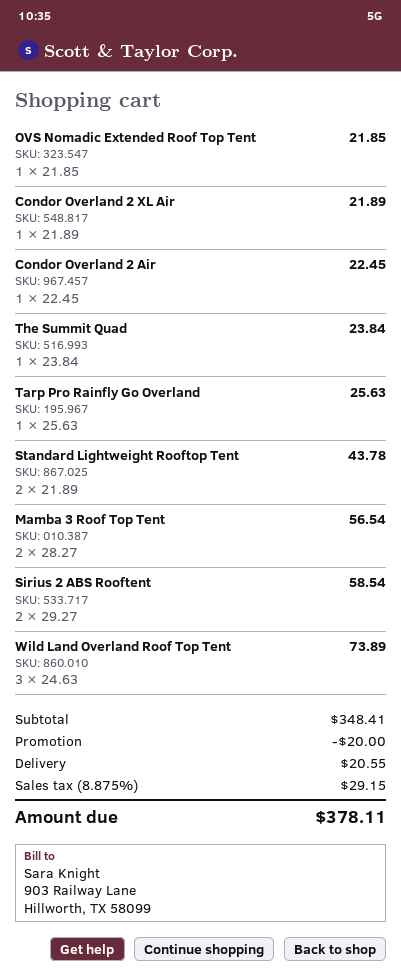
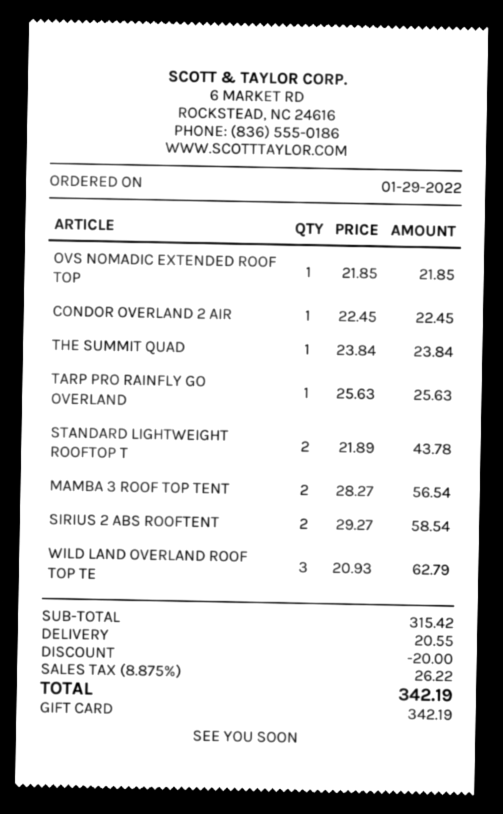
Condor Overland 2 XL Air: 1 x 21.89 = 21.89 -> none
Wild Land Overland Roof Top Tent: 3 x 24.63 = 73.89 -> 3 x 20.93 = 62.79
subtotal: 348.41 -> 315.42
tax: 8.875% = 29.15 -> 8.875% = 26.22
total: 378.11 -> 342.19

